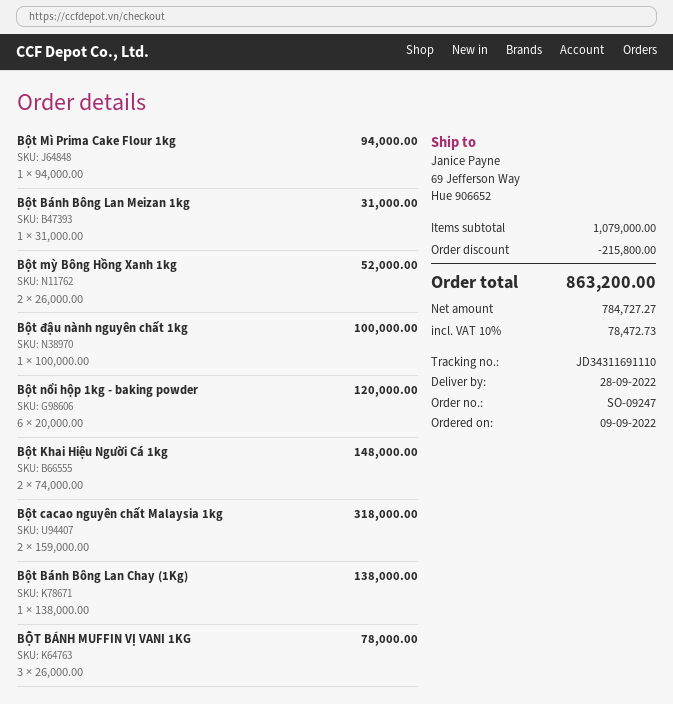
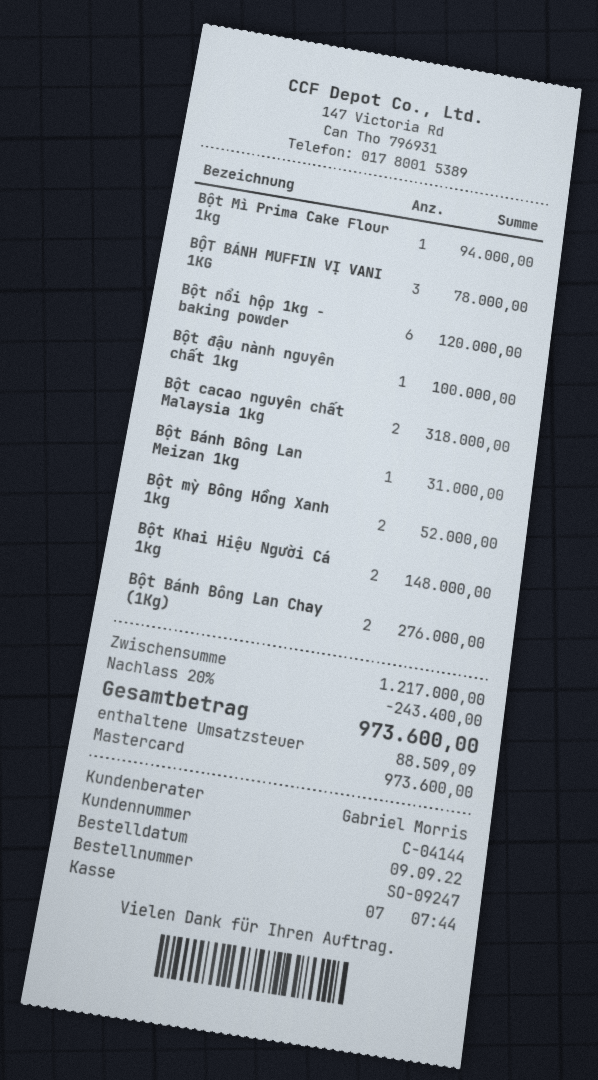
Bột Bánh Bông Lan Chay (1Kg): 1 for 138000.00 -> 2 for 276000.00
subtotal: 1079000.00 -> 1217000.00
discount: 215800.00 -> 243400.00
tax: 78472.73 -> 88509.09
total: 863200.00 -> 973600.00

